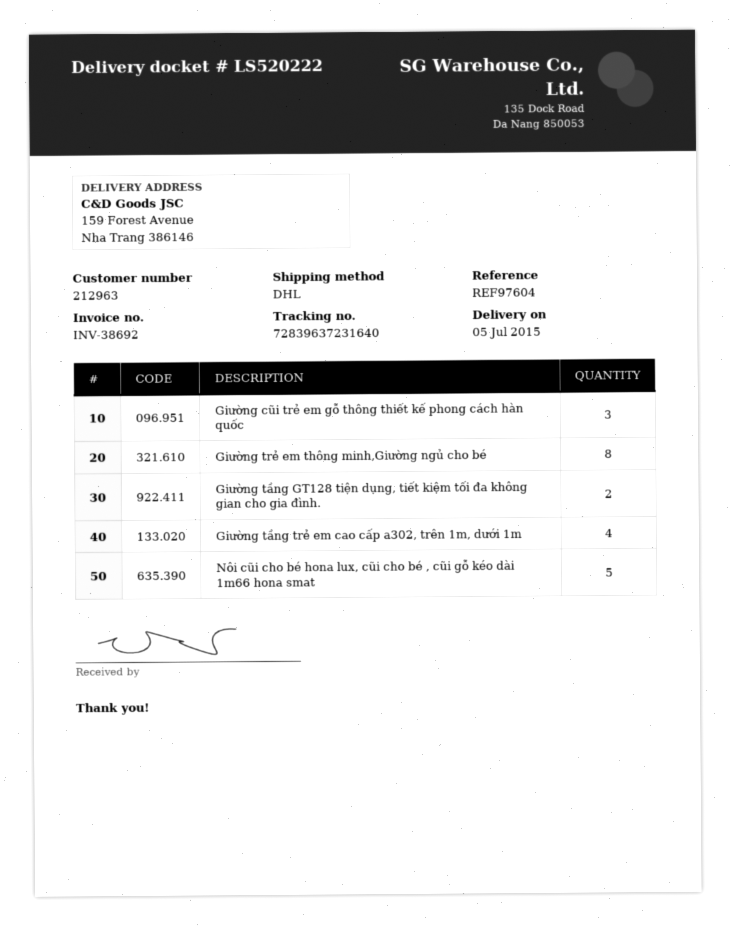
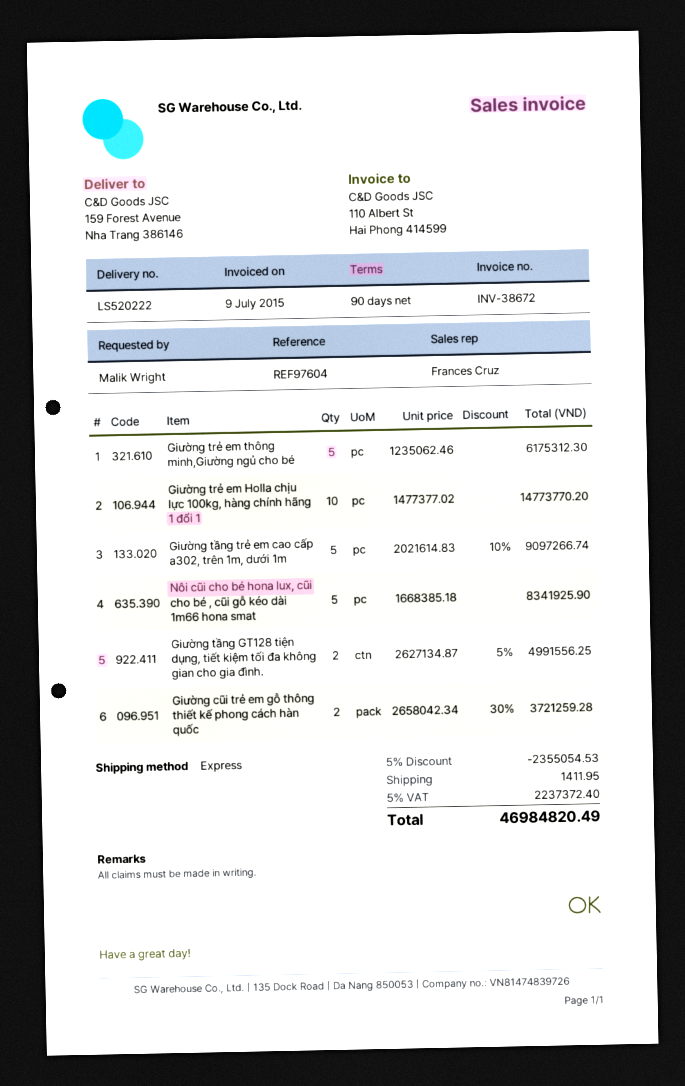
invoice number: INV-38692 -> INV-38672
shipping method: DHL -> express
Giường cũi trẻ em gỗ thông thiết kế phong cách hàn quốc: 3 -> 2
Giường trẻ em thông minh,Giường ngủ cho bé: 8 -> 5
Giường tầng trẻ em cao cấp a302, trên 1m, dưới 1m: 4 -> 5
Giường trẻ em Holla chịu lực 100kg, hàng chính hãng 1 đổi 1: none -> 10

